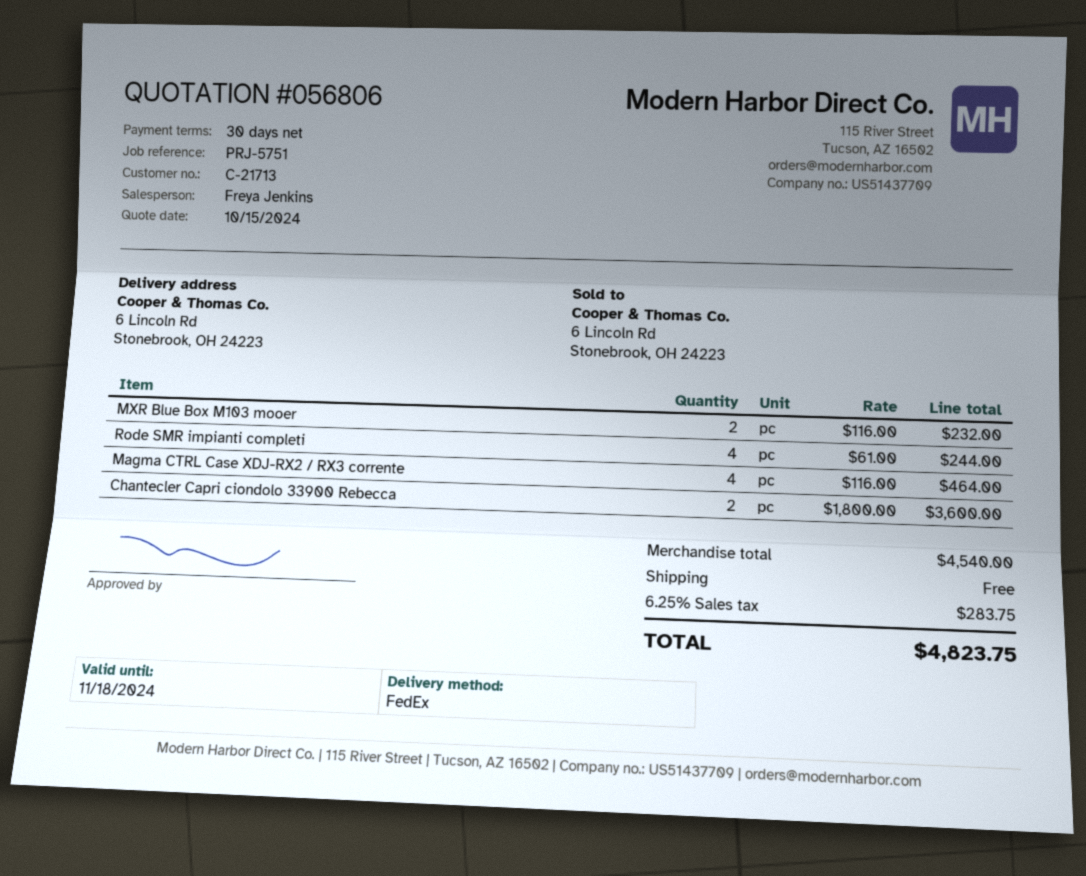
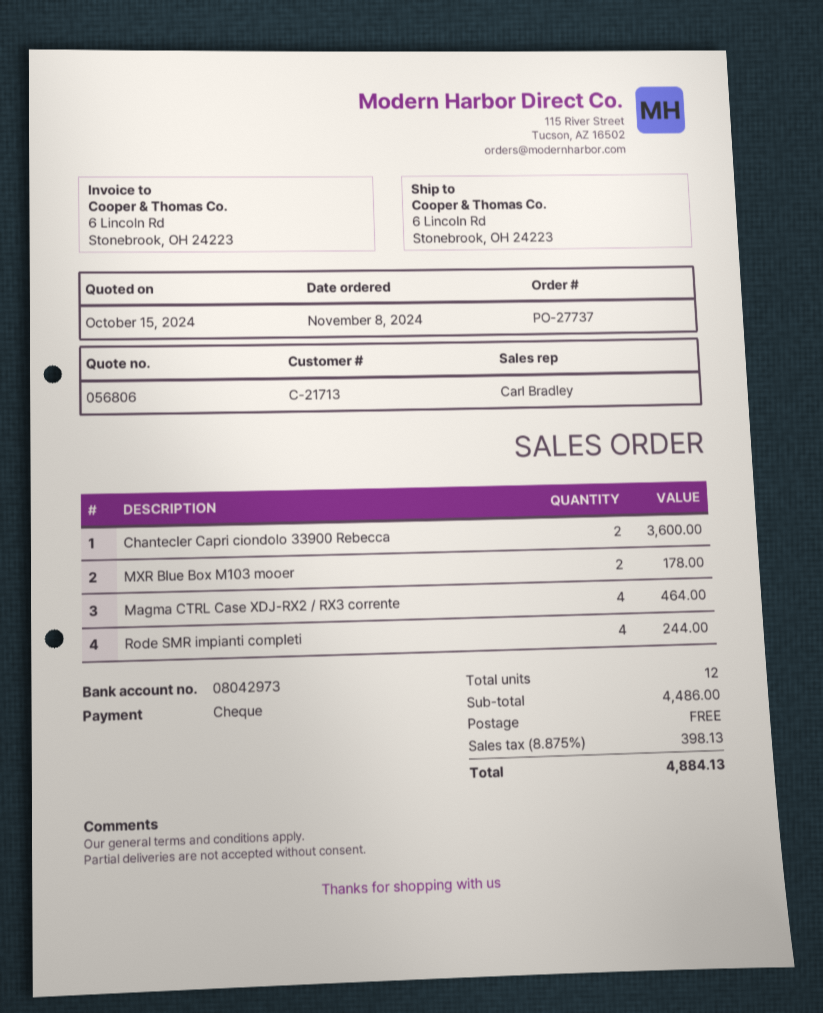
sales rep: Freya Jenkins -> Carl Bradley
MXR Blue Box M103 mooer: 2 for 232.00 -> 2 for 178.00
subtotal: 4540.00 -> 4486.00
tax: 6.25% = 283.75 -> 8.875% = 398.13
total: 4823.75 -> 4884.13

